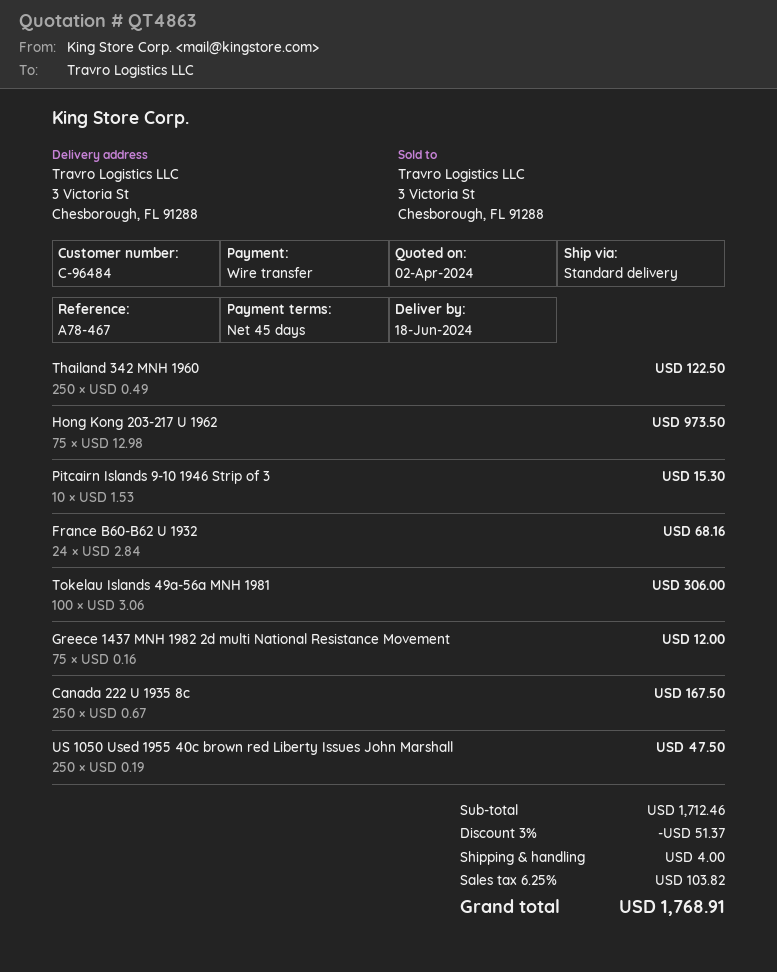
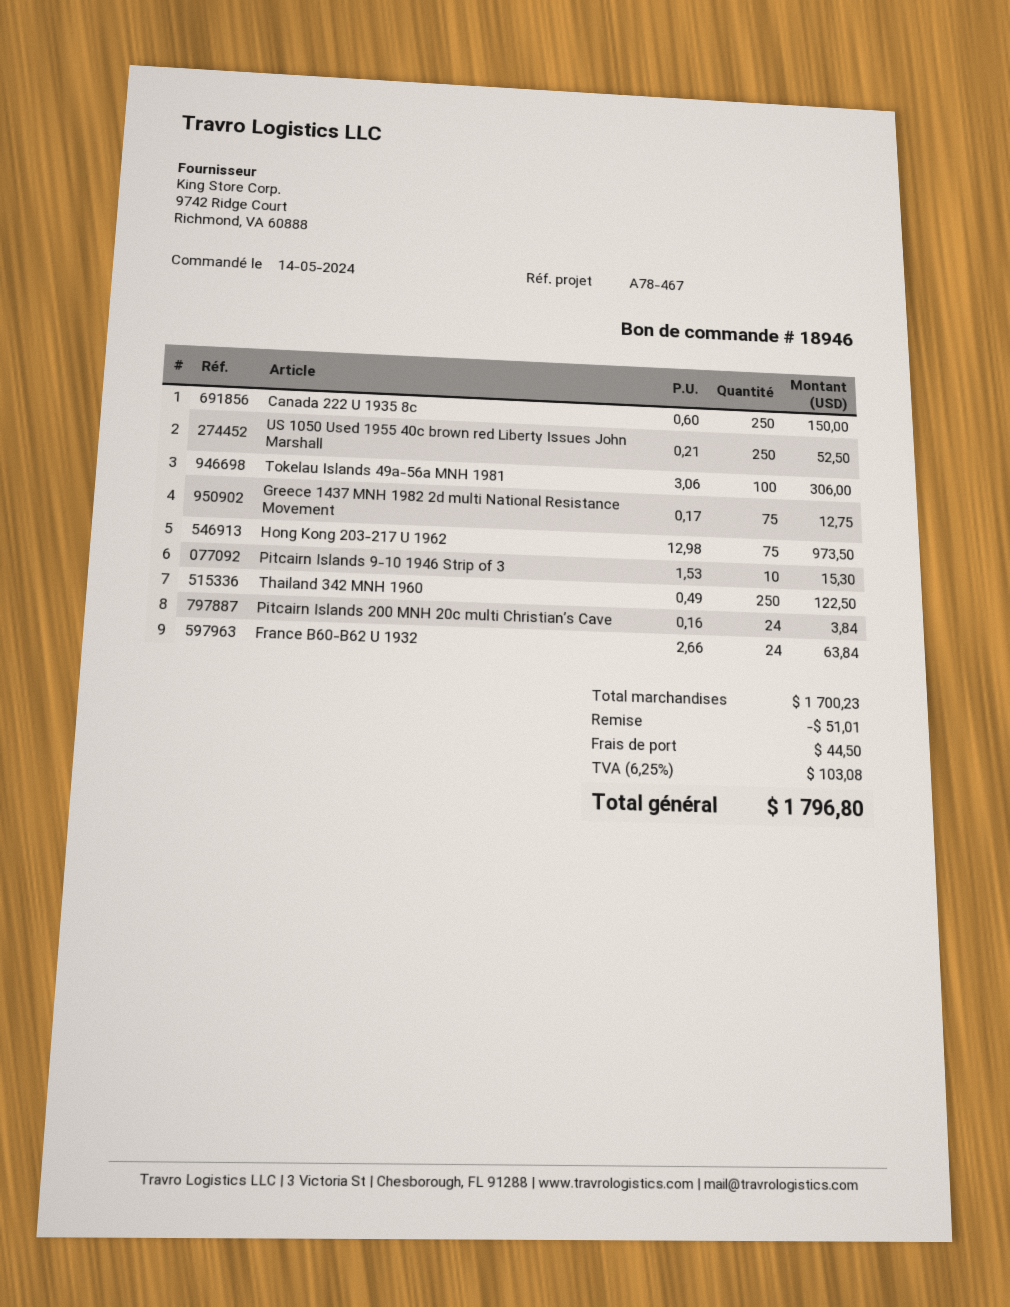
France B60-B62 U 1932: 24 x 2.84 = 68.16 -> 24 x 2.66 = 63.84
Greece 1437 MNH 1982 2d multi National Resistance Movement: 75 x 0.16 = 12.00 -> 75 x 0.17 = 12.75
Canada 222 U 1935 8c: 250 x 0.67 = 167.50 -> 250 x 0.60 = 150.00
US 1050 Used 1955 40c brown red Liberty Issues John Marshall: 250 x 0.19 = 47.50 -> 250 x 0.21 = 52.50
Pitcairn Islands 200 MNH 20c multi Christian’s Cave: none -> 24 x 0.16 = 3.84
subtotal: 1712.46 -> 1700.23
discount: 51.37 -> 51.01
shipping: 4.00 -> 44.50
tax: 6.25% = 103.82 -> 6.25% = 103.08
total: 1768.91 -> 1796.80

